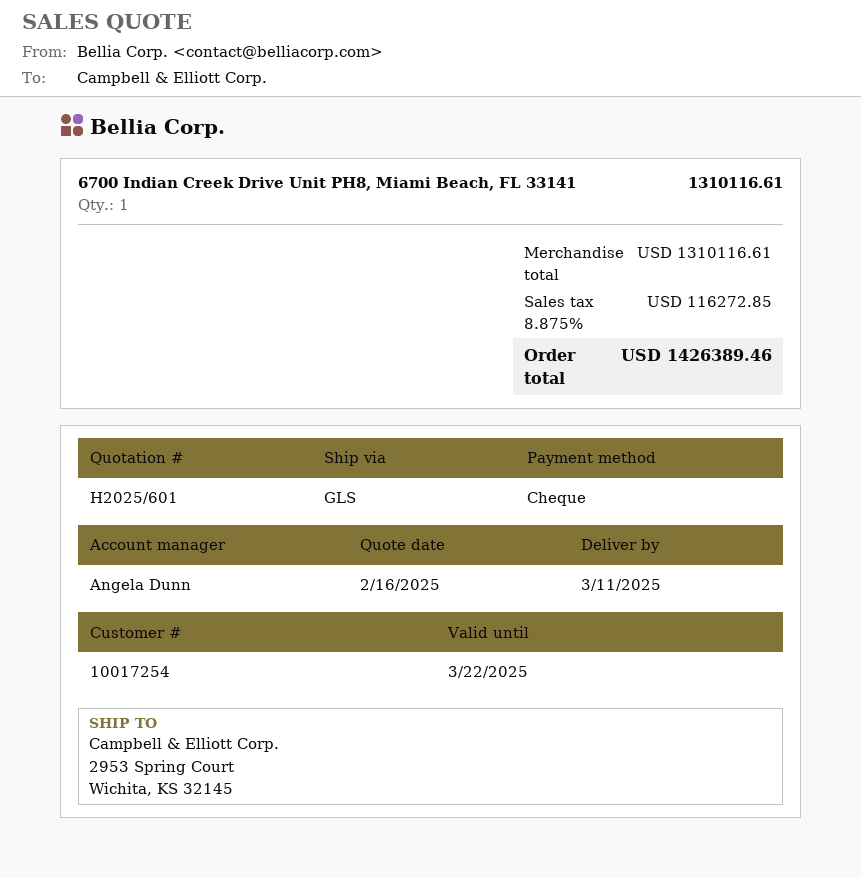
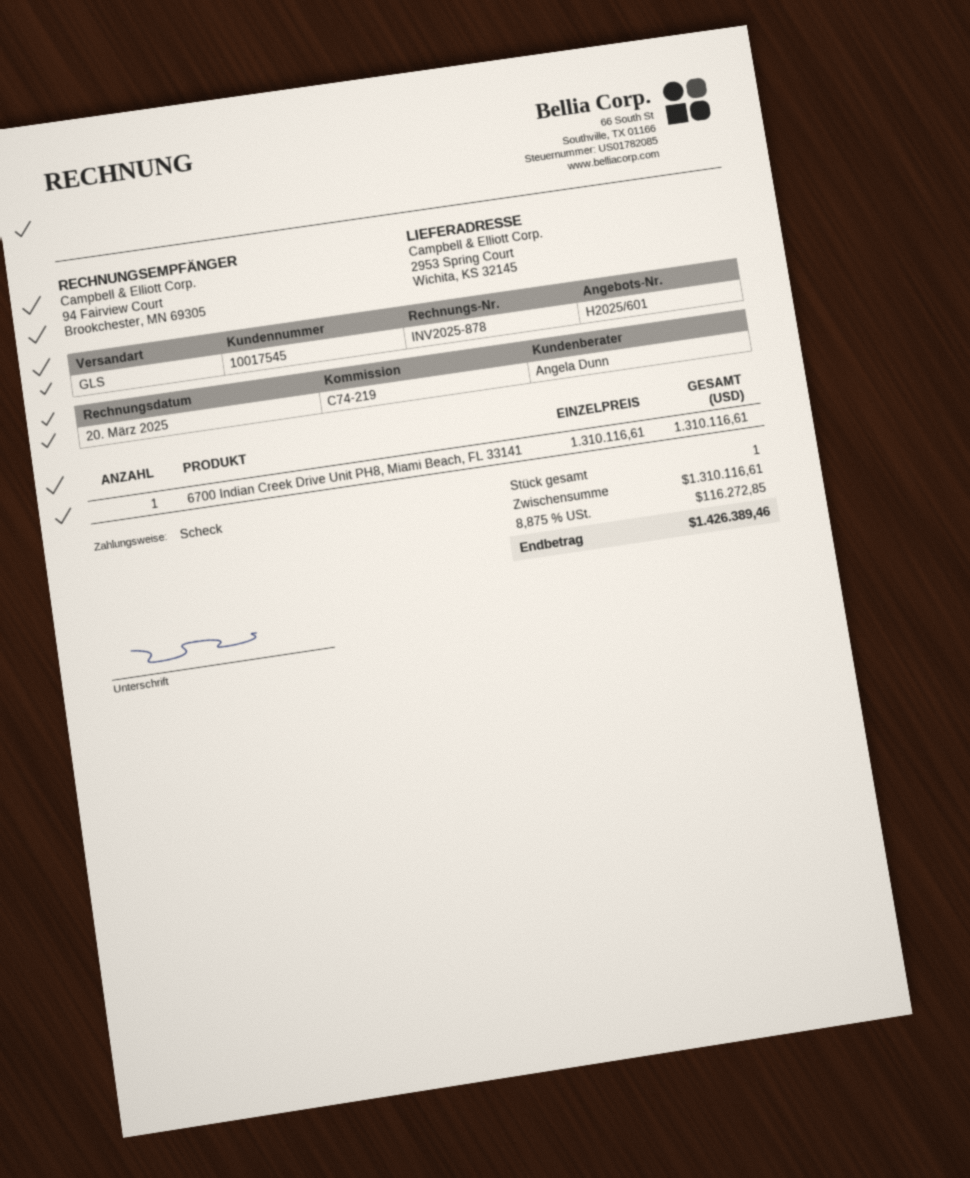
customer number: 10017254 -> 10017545

